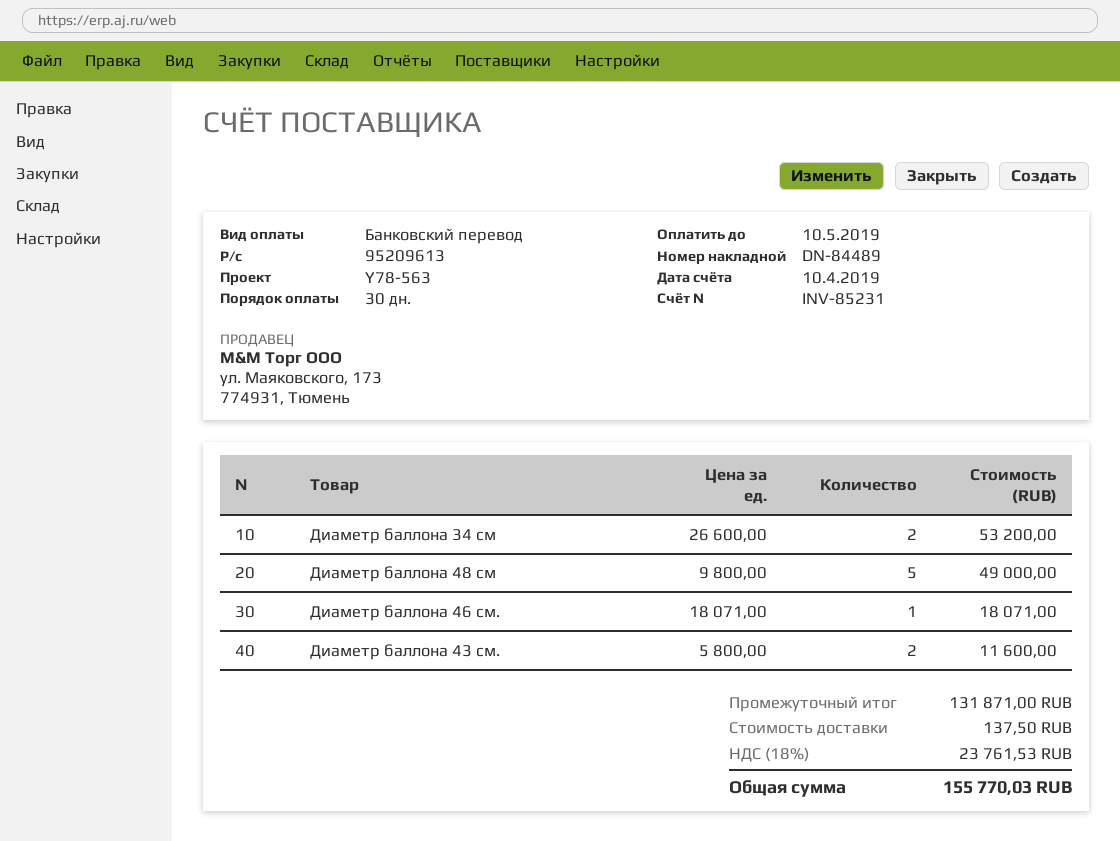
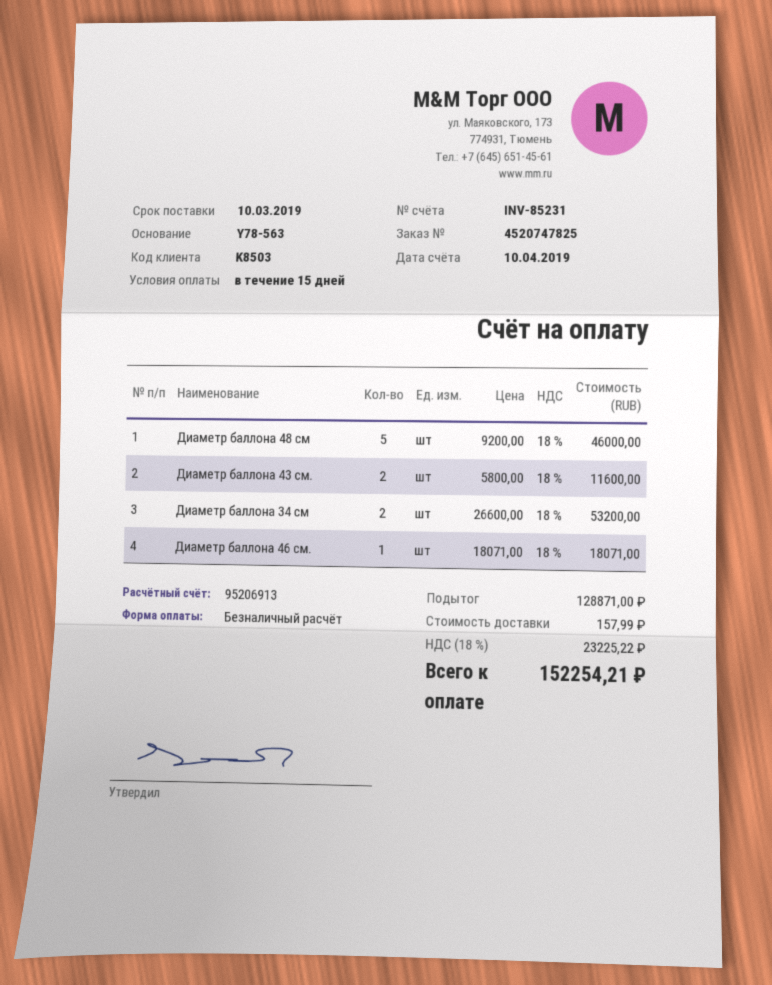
payment terms: 30 days -> 15 days
bank account: 95209613 -> 95206913
Диаметр баллона 48 см: 5 x 9800.00 = 49000.00 -> 5 x 9200.00 = 46000.00
subtotal: 131871.00 -> 128871.00
shipping: 137.50 -> 157.99
tax: 18% = 23761.53 -> 18% = 23225.22
total: 155770.03 -> 152254.21

